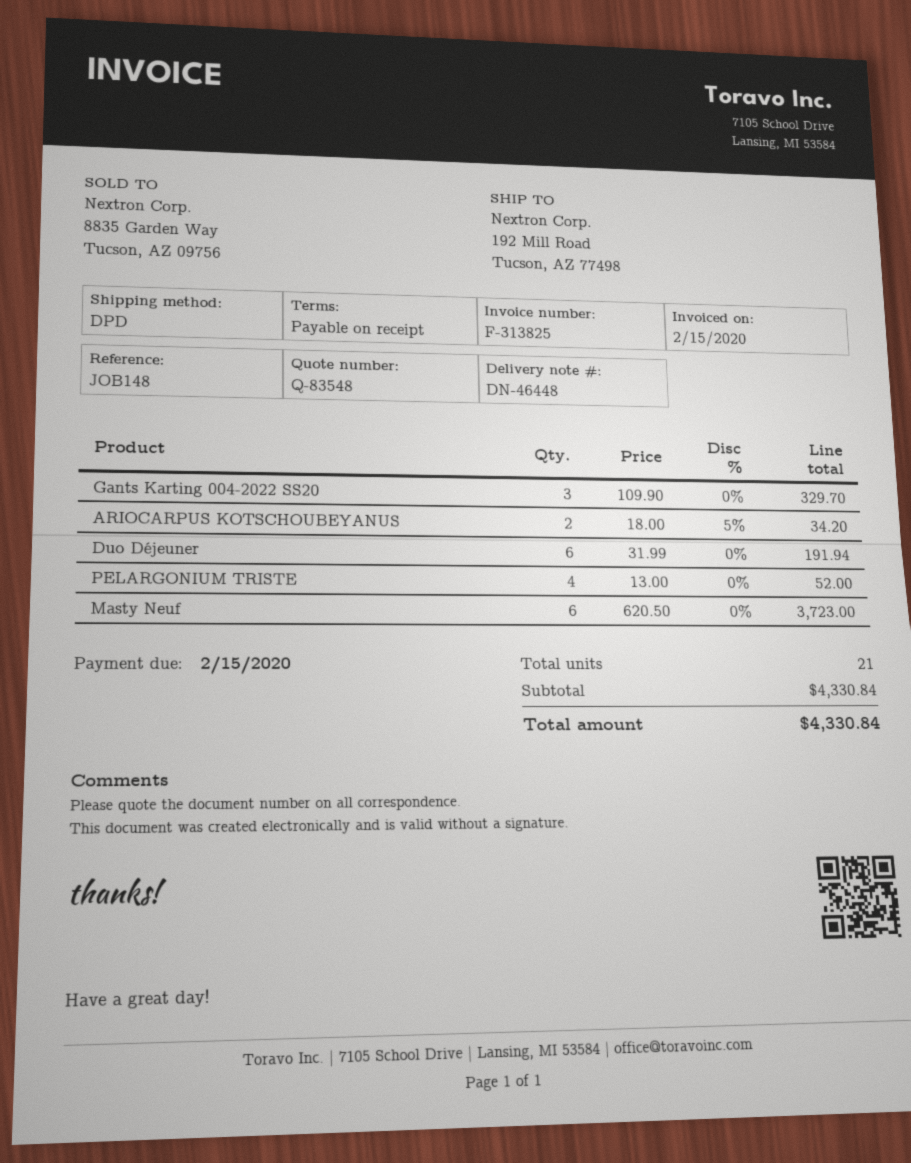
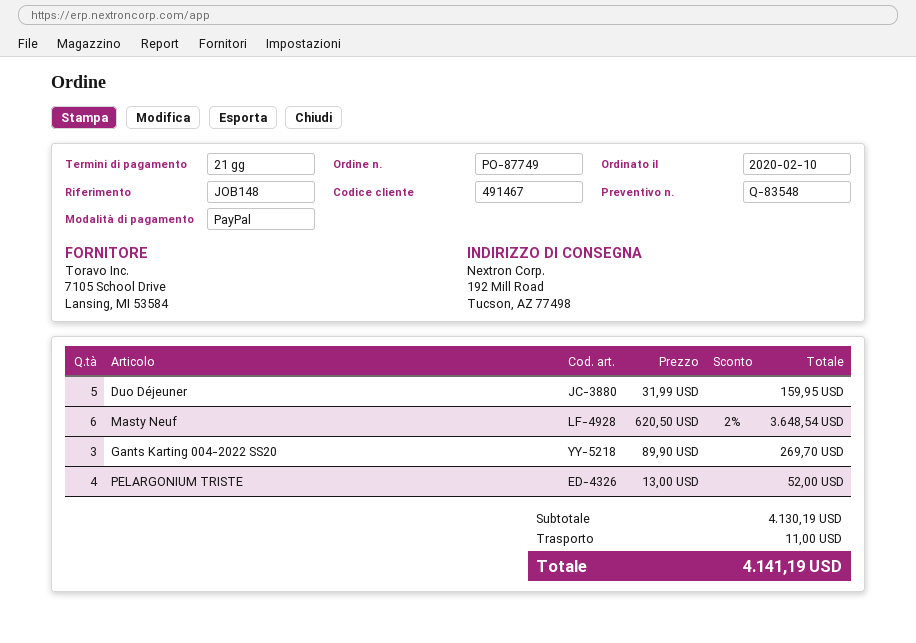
payment terms: on receipt -> 21 days
Gants Karting 004-2022 SS20: 3 x 109.90 = 329.70 -> 3 x 89.90 = 269.70
ARIOCARPUS KOTSCHOUBEYANUS: 2 x 18.00 - 5% = 34.20 -> none
Duo Déjeuner: 6 x 31.99 = 191.94 -> 5 x 31.99 = 159.95
Masty Neuf: 6 x 620.50 = 3723.00 -> 6 x 620.50 - 2% = 3648.54
subtotal: 4330.84 -> 4130.19
shipping: none -> 11.00
total: 4330.84 -> 4141.19

